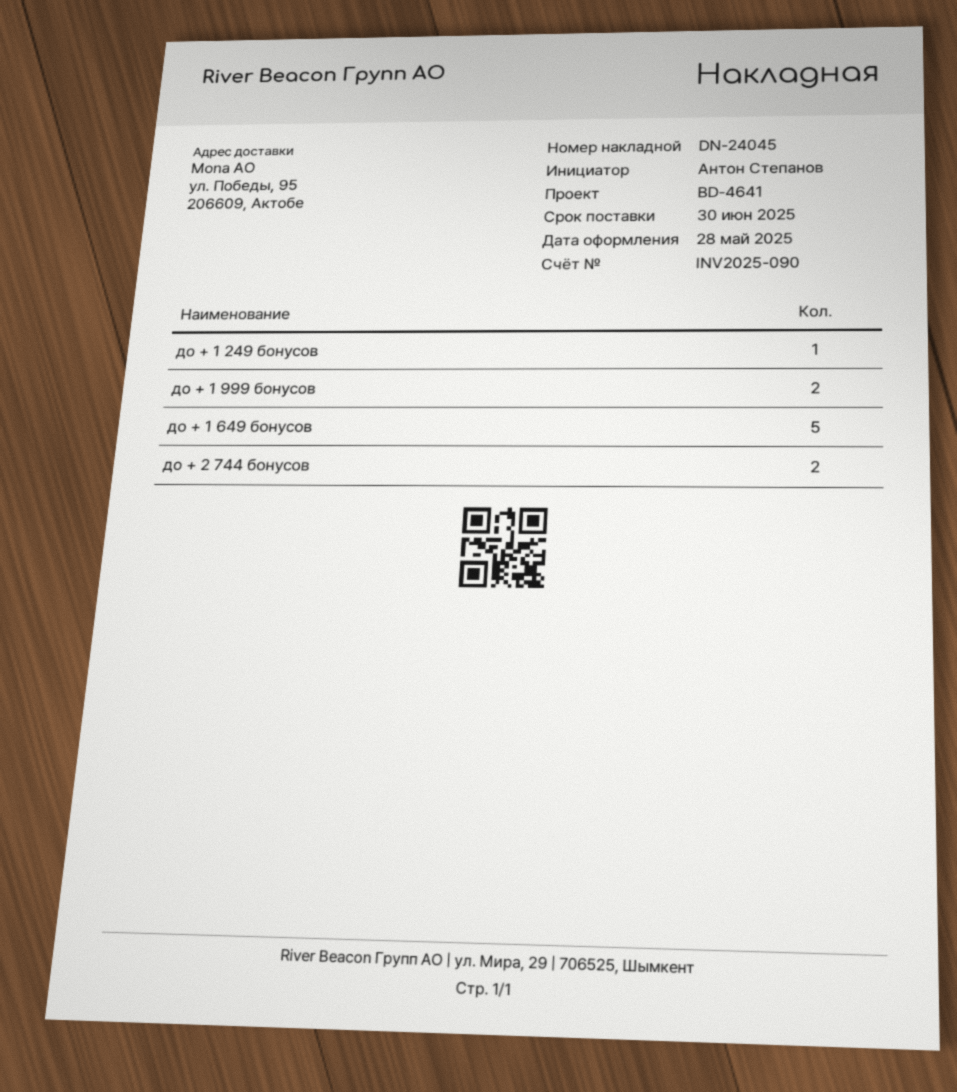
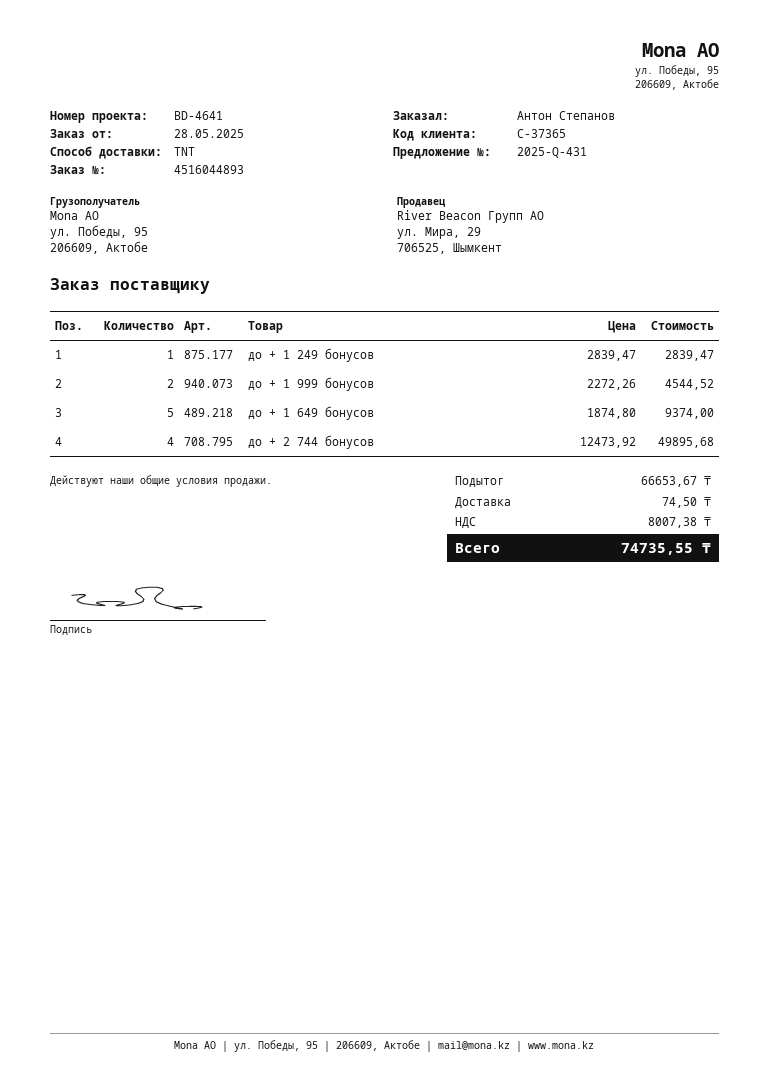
до + 2 744 бонусов: 2 -> 4

